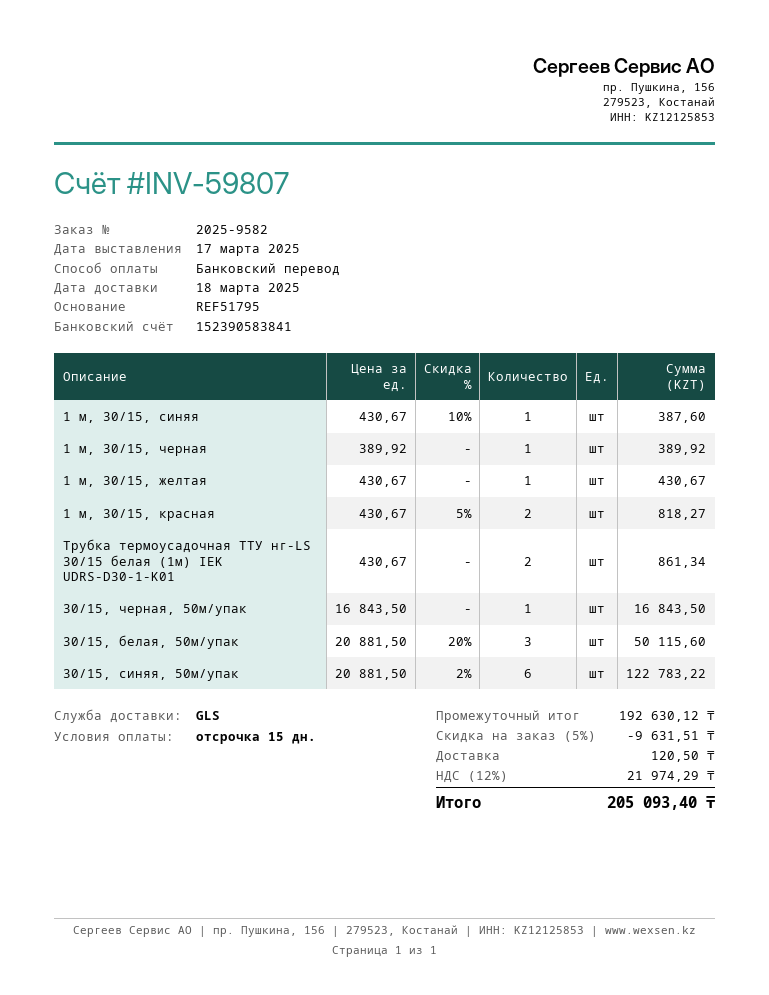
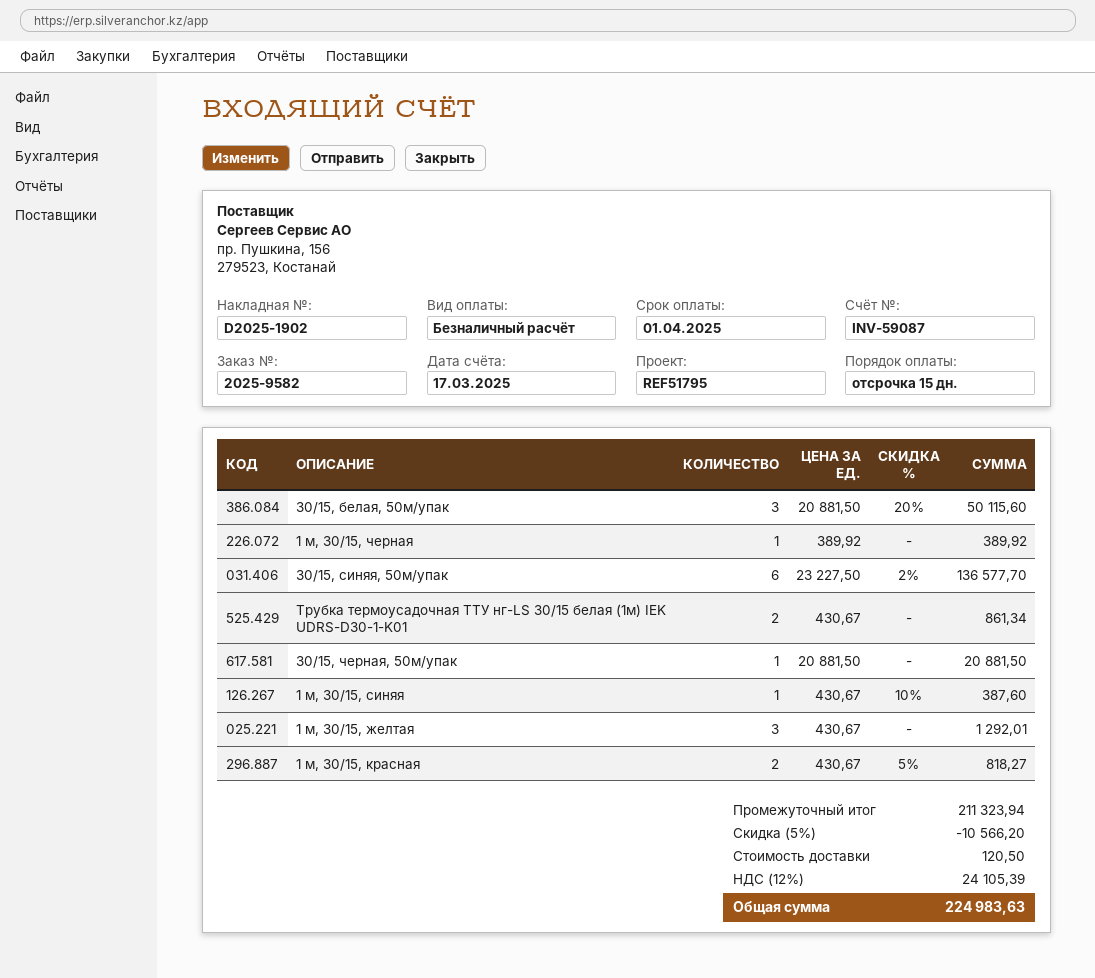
invoice number: INV-59807 -> INV-59087
1 м, 30/15, желтая: 1 x 430.67 = 430.67 -> 3 x 430.67 = 1292.01
30/15, черная, 50м/упак: 1 x 16843.50 = 16843.50 -> 1 x 20881.50 = 20881.50
30/15, синяя, 50м/упак: 6 x 20881.50 - 2% = 122783.22 -> 6 x 23227.50 - 2% = 136577.70
subtotal: 192630.12 -> 211323.94
discount: 5% = 9631.51 -> 5% = 10566.20
tax: 12% = 21974.29 -> 12% = 24105.39
total: 205093.40 -> 224983.63

